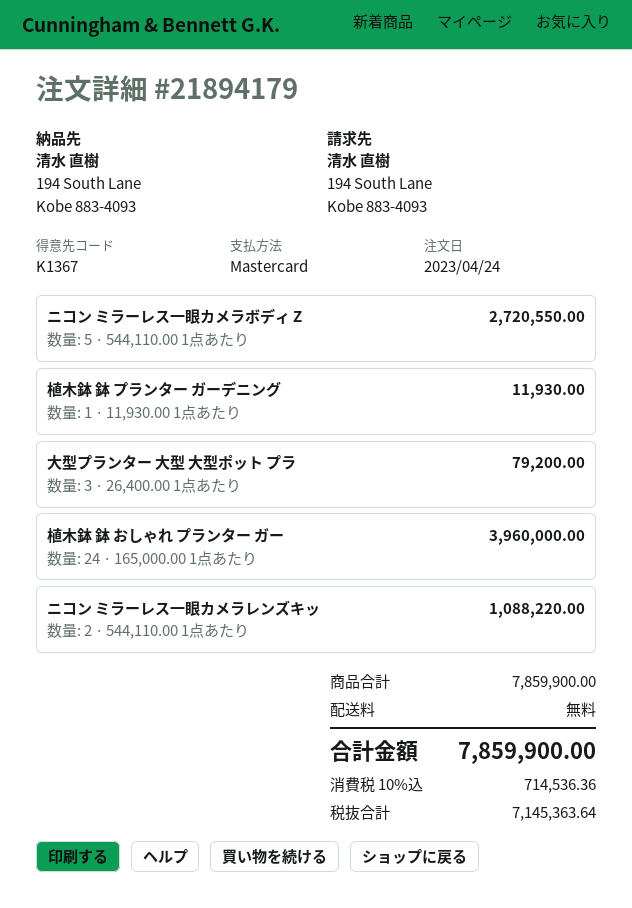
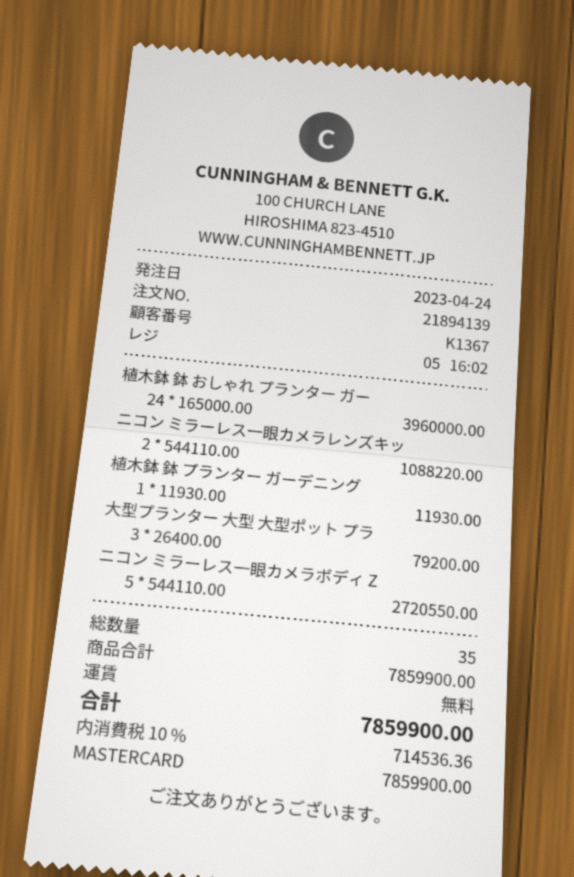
order number: 21894179 -> 21894139

